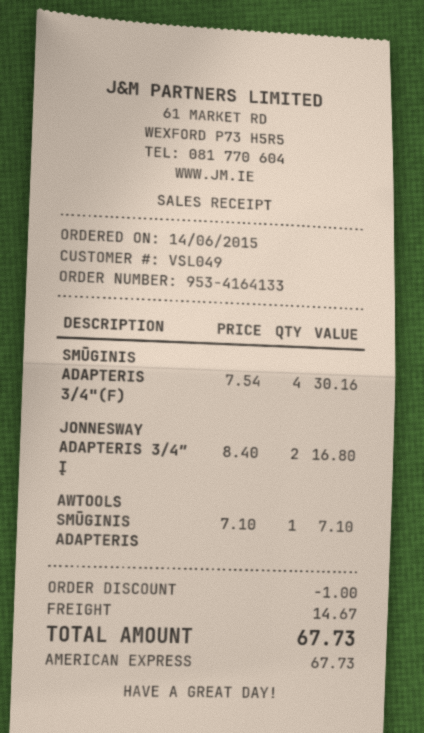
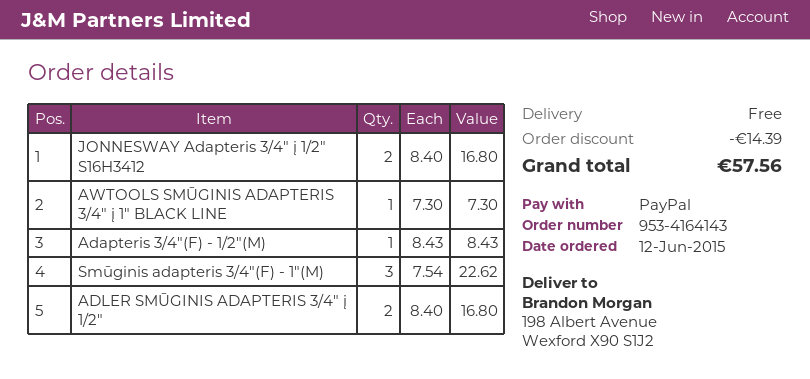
order number: 953-4164133 -> 953-4164143
order date: 2015-06-14 -> 2015-06-12
payment method: American Express -> PayPal
SMŪGINIS ADAPTERIS 3/4"(F): 4 x 7.54 = 30.16 -> 3 x 7.54 = 22.62
AWTOOLS SMŪGINIS ADAPTERIS: 1 x 7.10 = 7.10 -> 1 x 7.30 = 7.30
Adapteris 3/4"(F) - 1/2"(M): none -> 1 x 8.43 = 8.43
ADLER SMŪGINIS ADAPTERIS 3/4″ į 1/2″: none -> 2 x 8.40 = 16.80
discount: 1.00 -> 14.39
shipping: 14.67 -> 0.00
total: 67.73 -> 57.56

